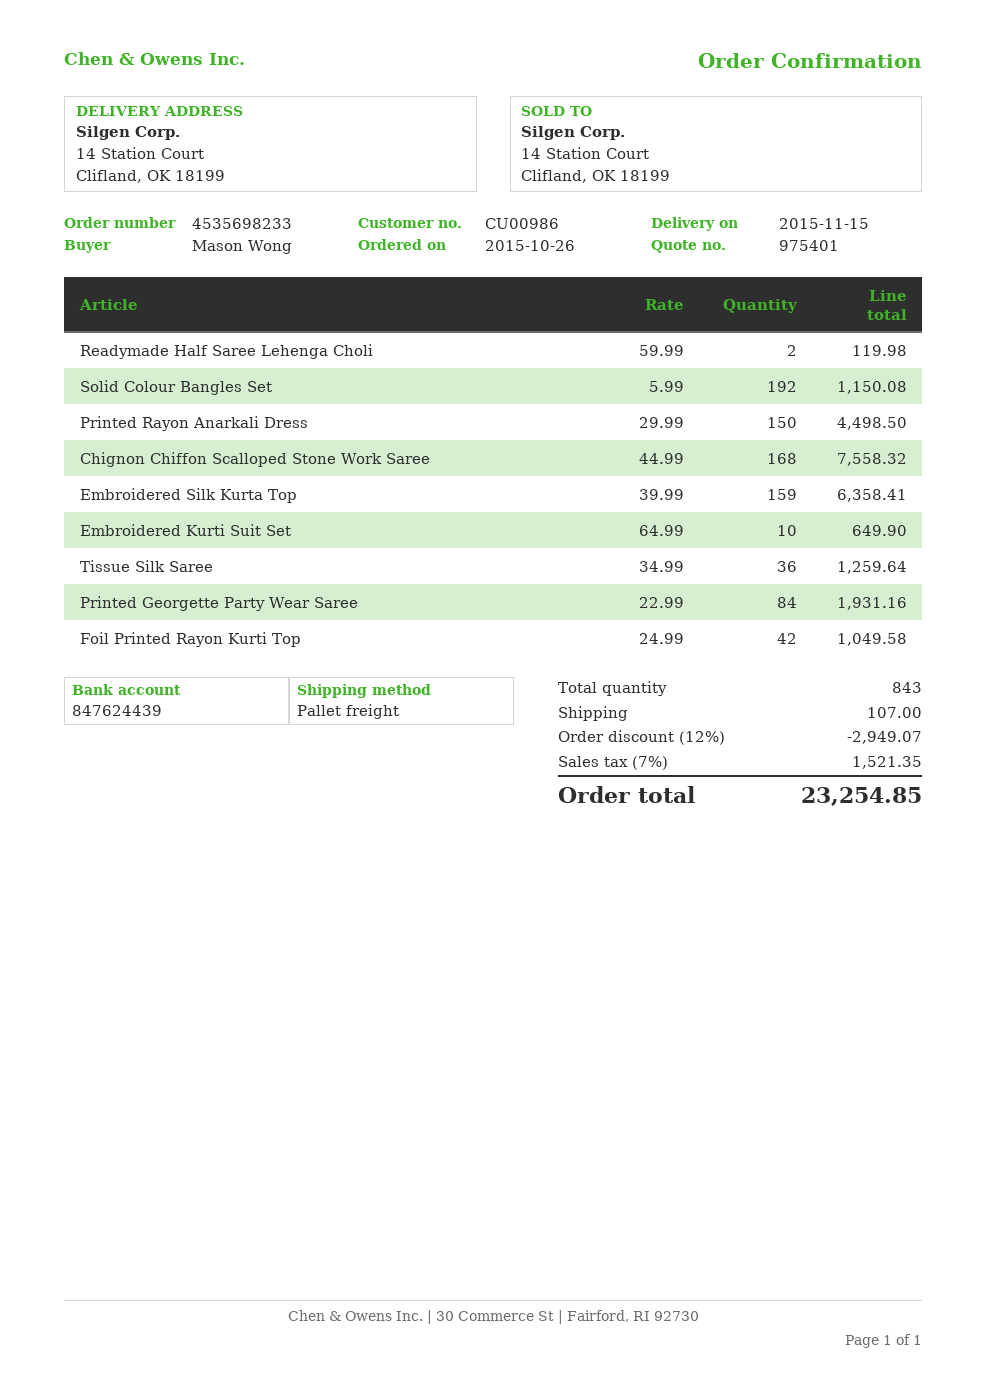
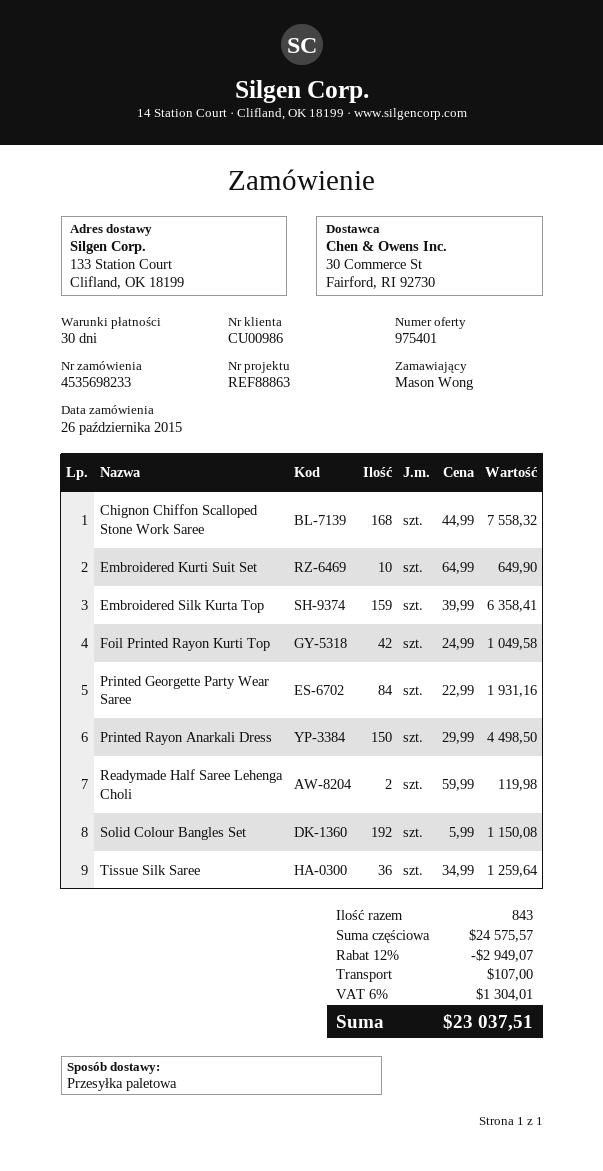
ship to: 14 Station Court, Clifland, OK 18199 -> 133 Station Court, Clifland, OK 18199
tax: 7% = 1521.35 -> 6% = 1304.01
total: 23254.85 -> 23037.51

